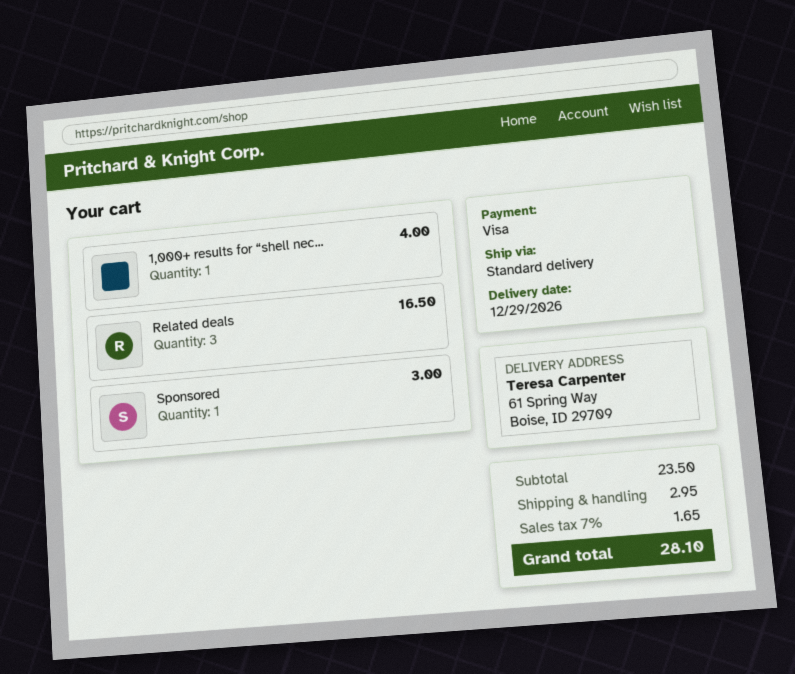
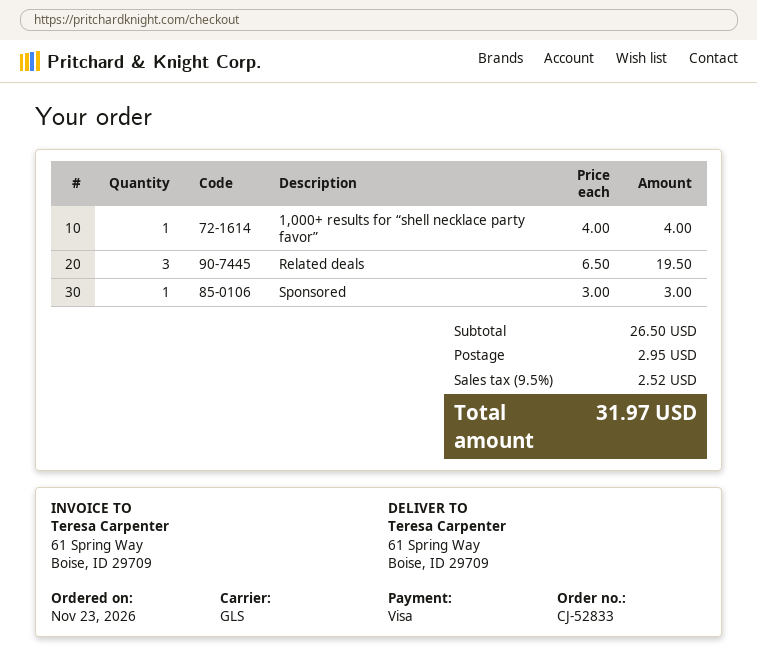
shipping method: standard -> GLS
Related deals: 3 for 16.50 -> 3 for 19.50
subtotal: 23.50 -> 26.50
tax: 7% = 1.65 -> 9.5% = 2.52
total: 28.10 -> 31.97

